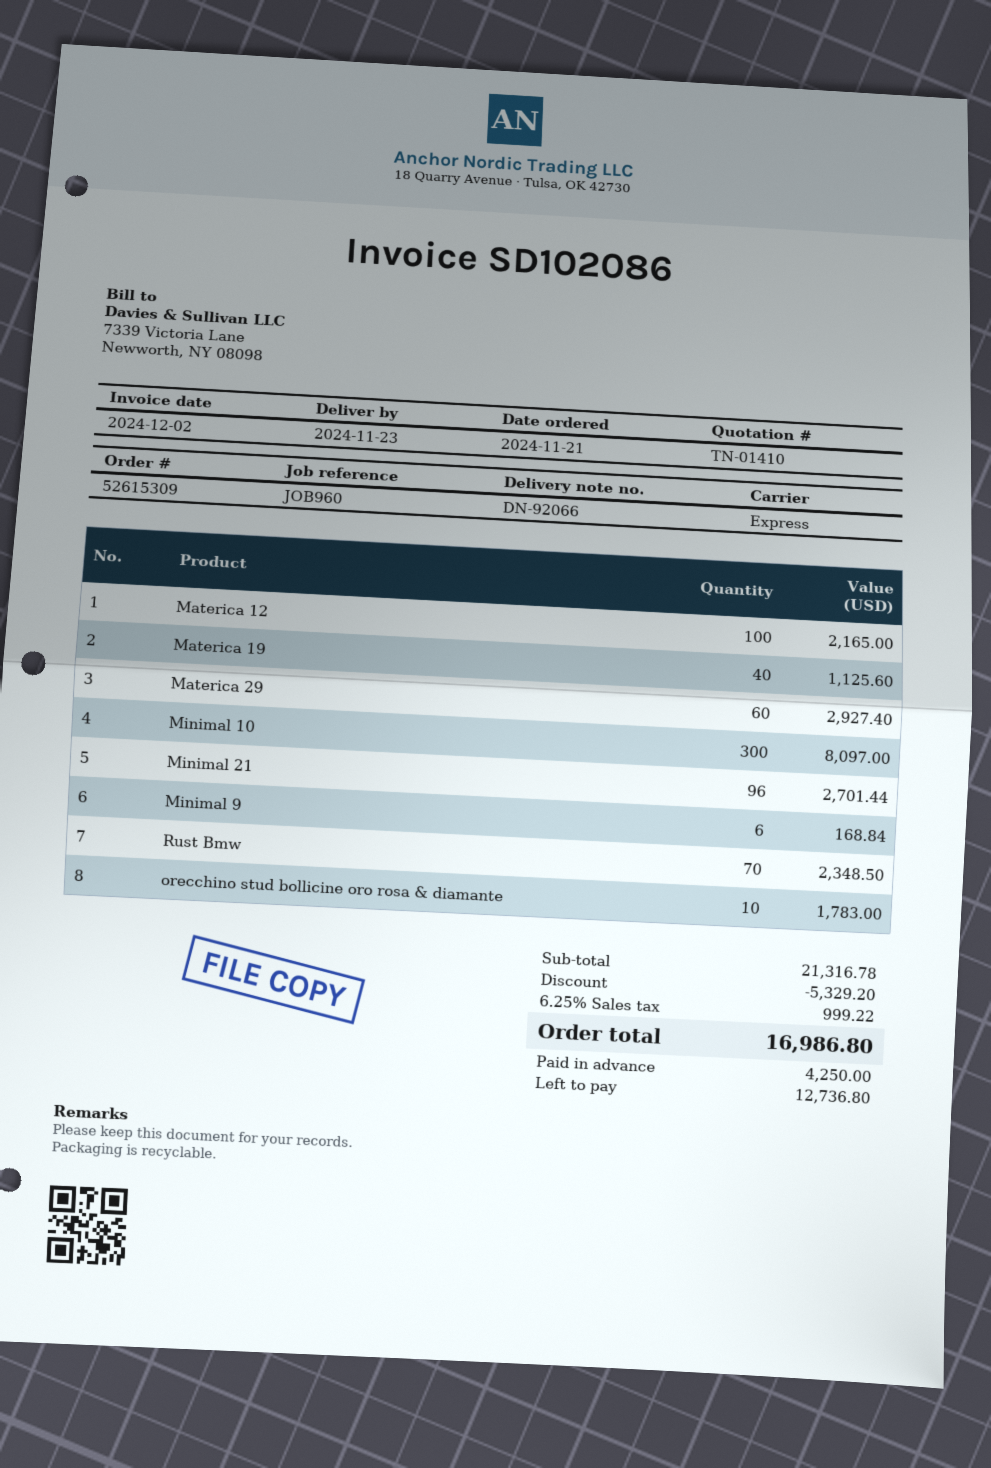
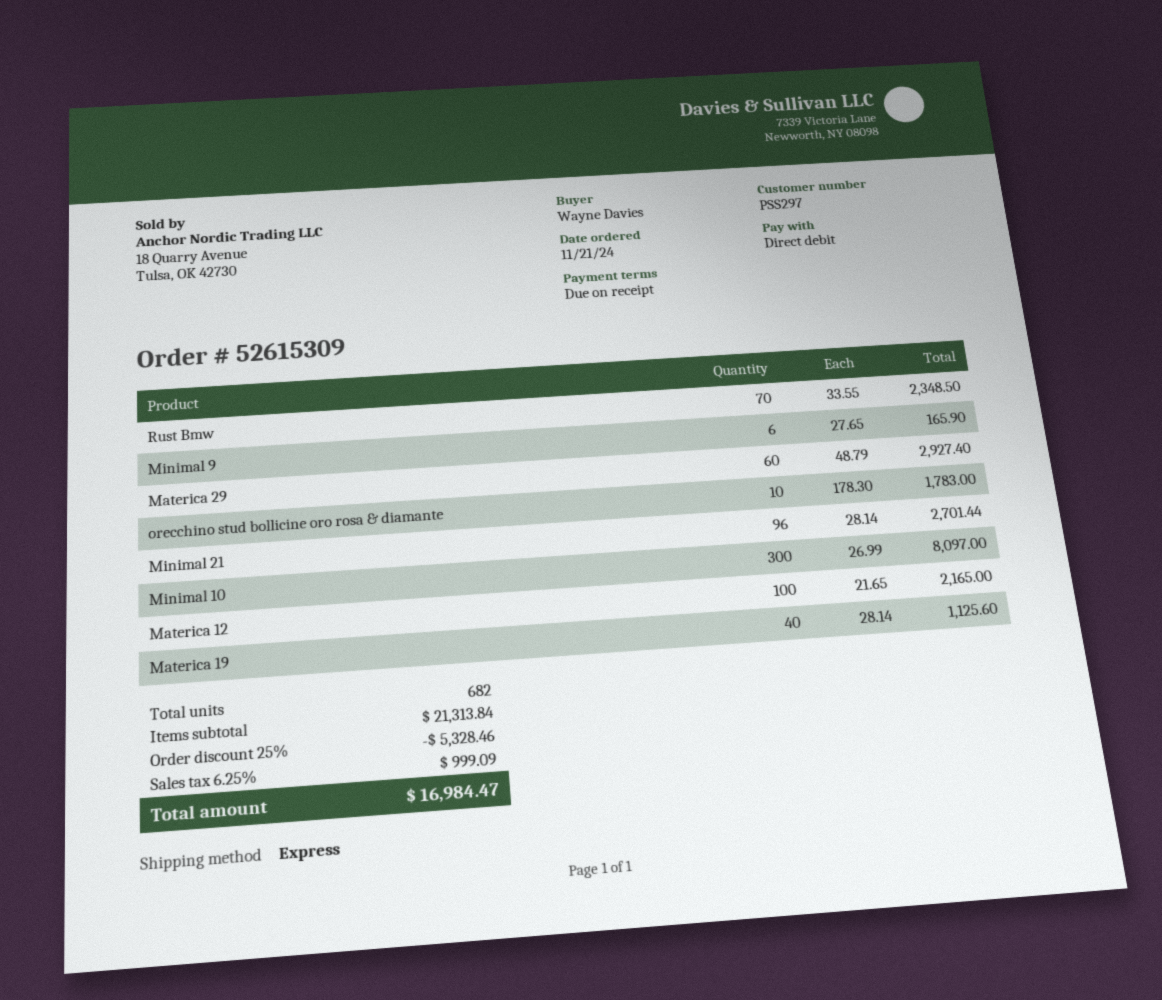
Minimal 9: 6 for 168.84 -> 6 for 165.90
subtotal: 21316.78 -> 21313.84
discount: 5329.20 -> 5328.46
tax: 6.25% = 999.22 -> 6.25% = 999.09
total: 16986.80 -> 16984.47

